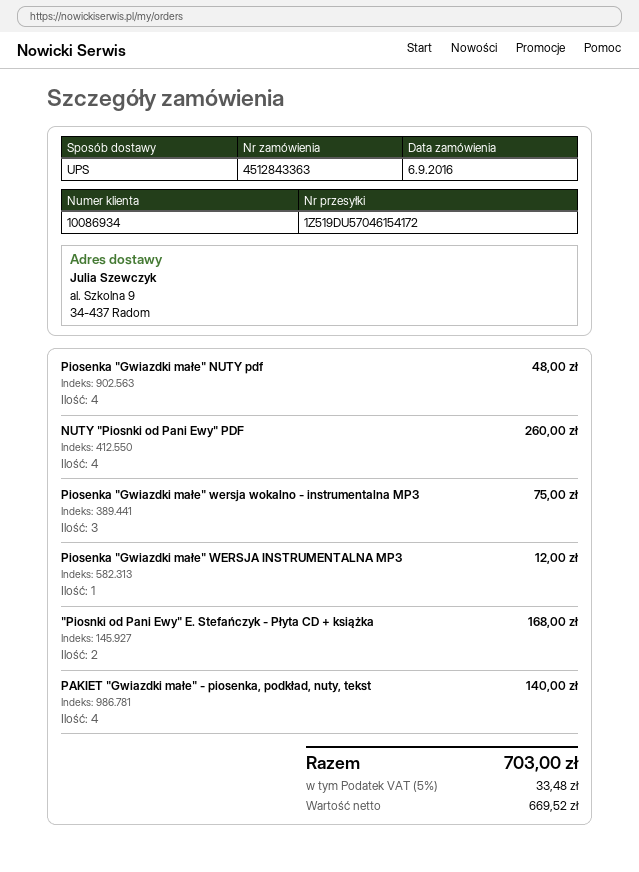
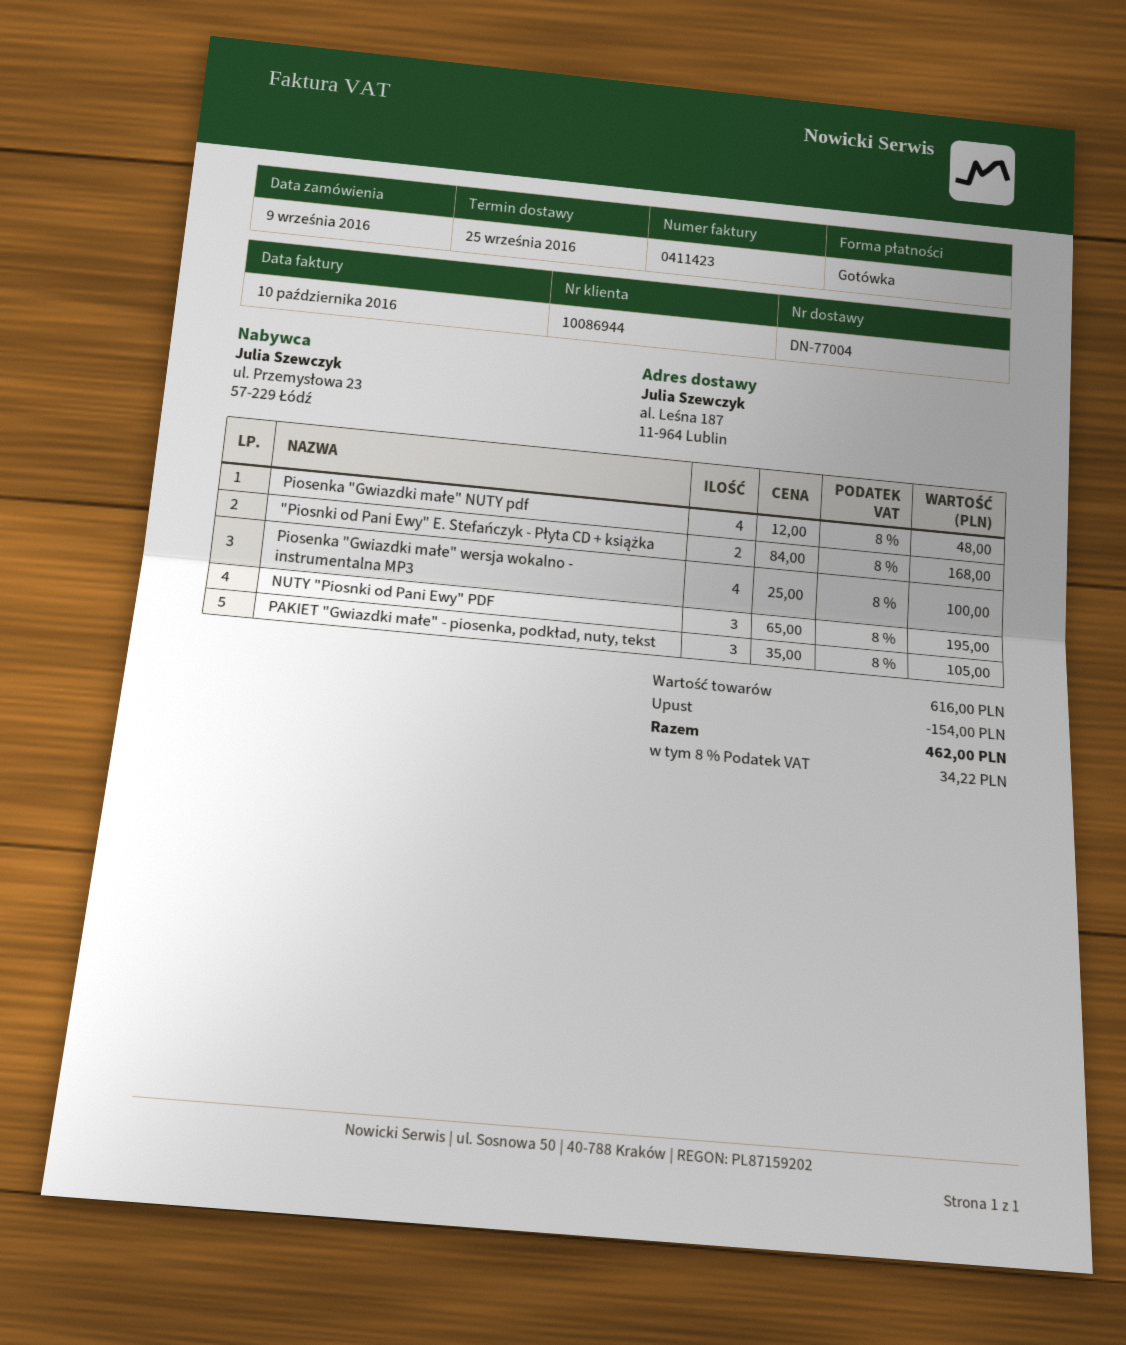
order date: 2016-09-06 -> 2016-09-09
customer number: 10086934 -> 10086944
ship to: al. Szkolna 9, 34-437 Radom -> al. Leśna 187, 11-964 Lublin
NUTY "Piosnki od Pani Ewy" PDF: 4 for 260.00 -> 3 for 195.00
Piosenka "Gwiazdki małe" wersja wokalno - instrumentalna MP3: 3 for 75.00 -> 4 for 100.00
Piosenka "Gwiazdki małe" WERSJA INSTRUMENTALNA MP3: 1 for 12.00 -> none
PAKIET "Gwiazdki małe" - piosenka, podkład, nuty, tekst: 4 for 140.00 -> 3 for 105.00
discount: none -> 154.00
tax: 5% = 33.48 -> 8% = 34.22
total: 703.00 -> 462.00

